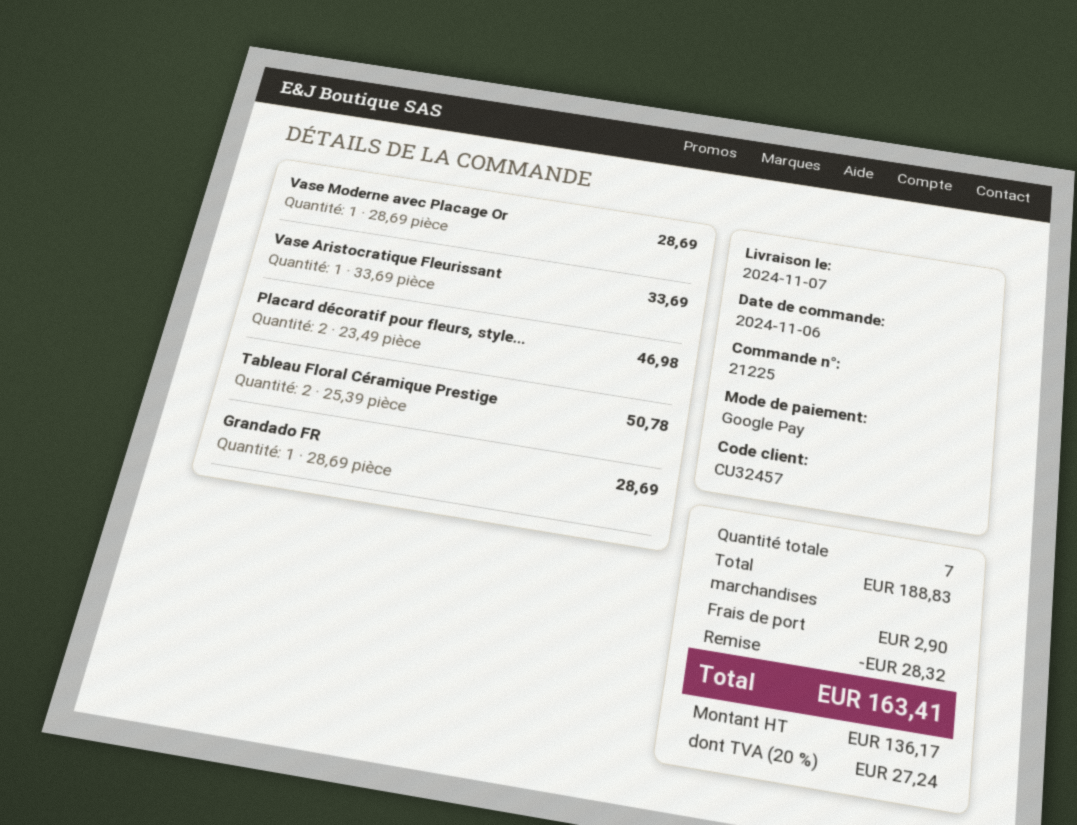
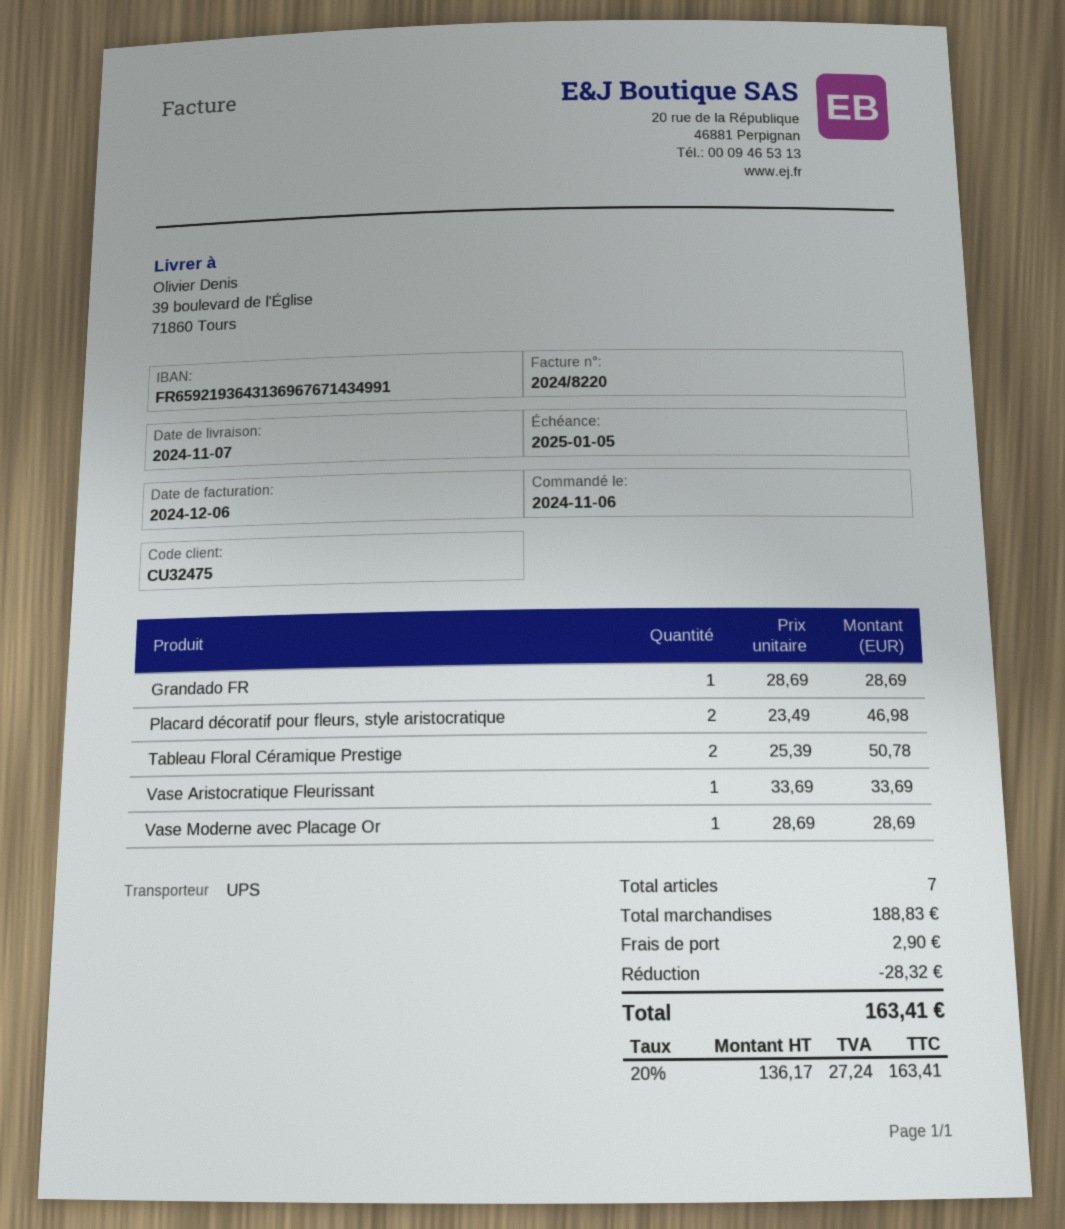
customer number: CU32457 -> CU32475

